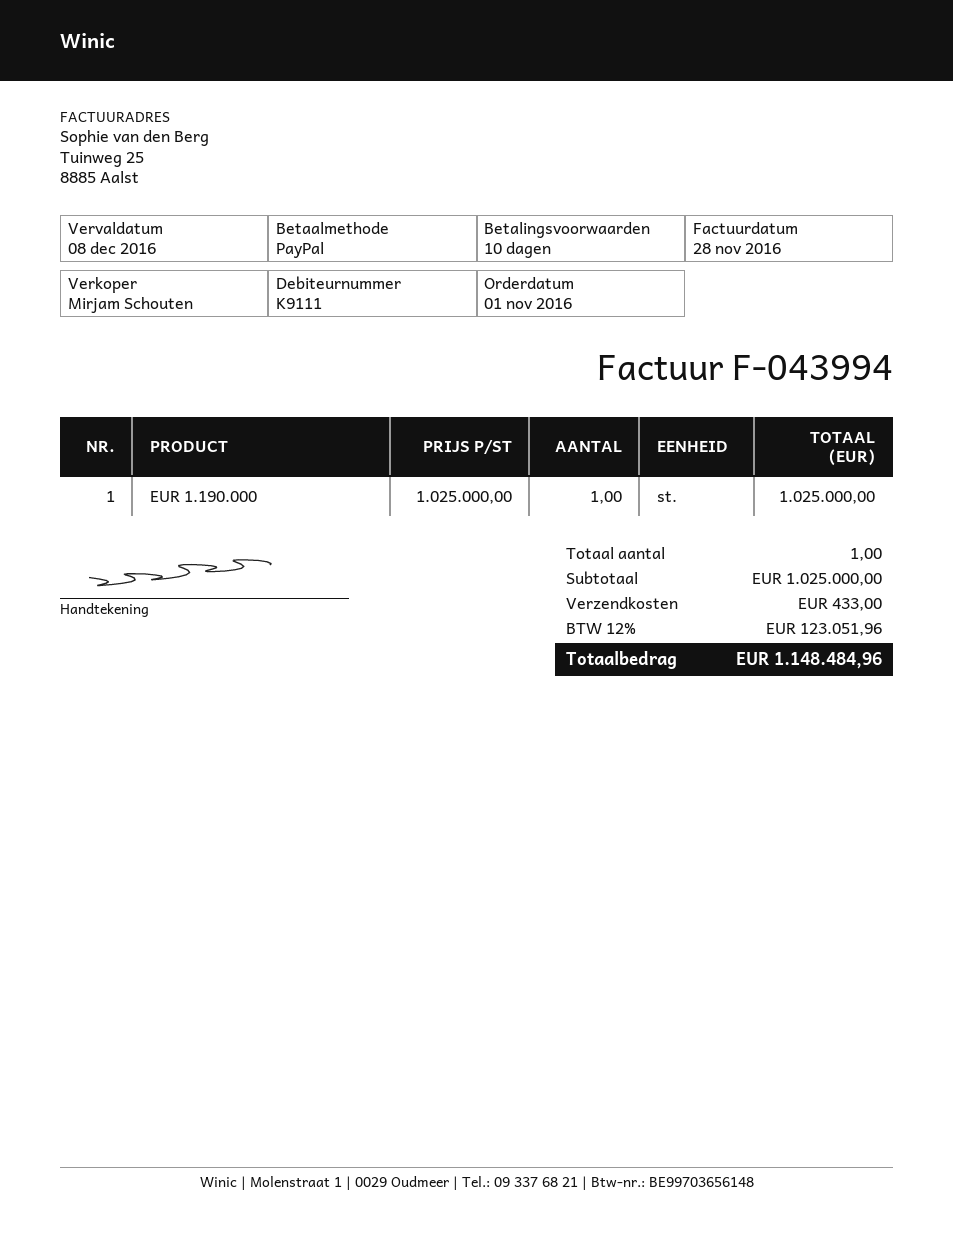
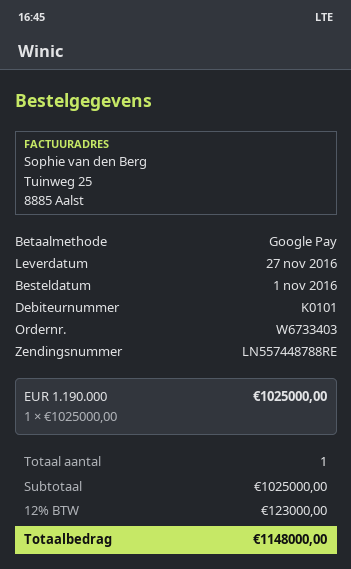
customer number: K9111 -> K0101
payment method: PayPal -> Google Pay
shipping: 433.00 -> none
tax: 12% = 123051.96 -> 12% = 123000.00
total: 1148484.96 -> 1148000.00

